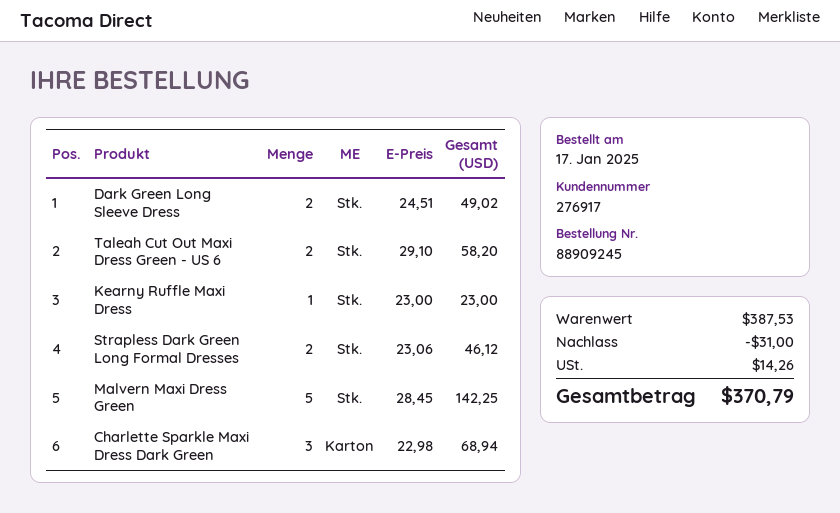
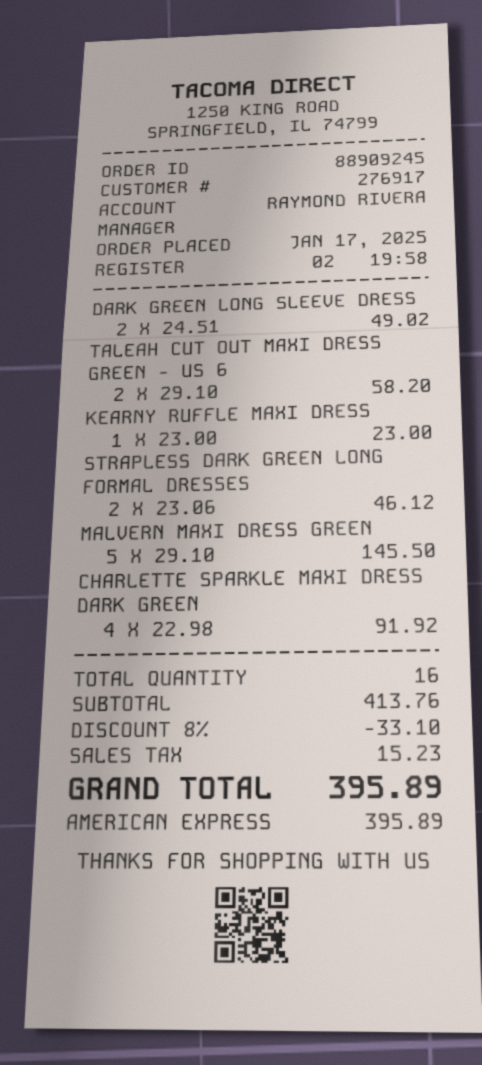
Malvern Maxi Dress Green: 5 x 28.45 = 142.25 -> 5 x 29.10 = 145.50
Charlette Sparkle Maxi Dress Dark Green: 3 x 22.98 = 68.94 -> 4 x 22.98 = 91.92
subtotal: 387.53 -> 413.76
discount: 31.00 -> 33.10
tax: 14.26 -> 15.23
total: 370.79 -> 395.89

